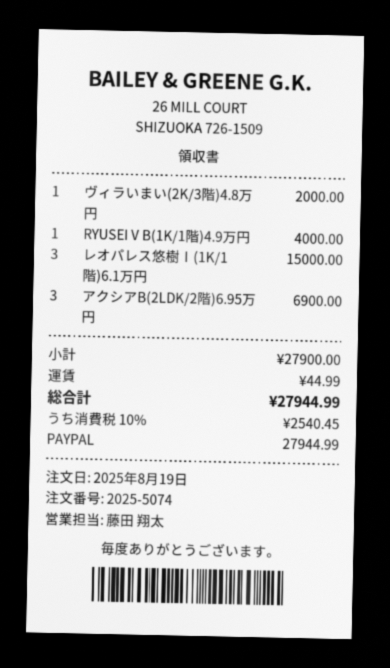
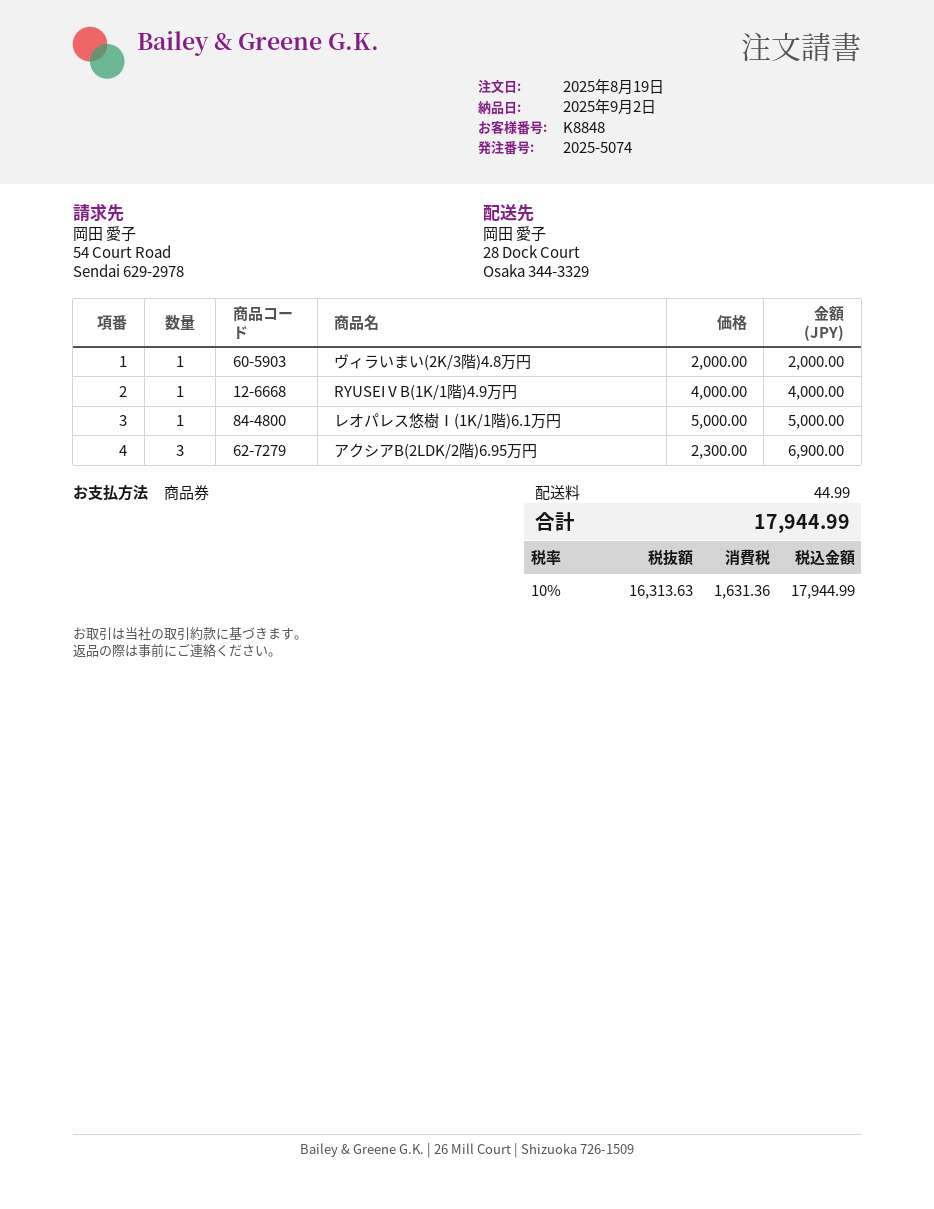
payment method: PayPal -> gift card
レオパレス悠樹Ⅰ(1K/1階)6.1万円: 3 for 15000.00 -> 1 for 5000.00
tax: 10% = 2540.45 -> 10% = 1631.36
total: 27944.99 -> 17944.99

